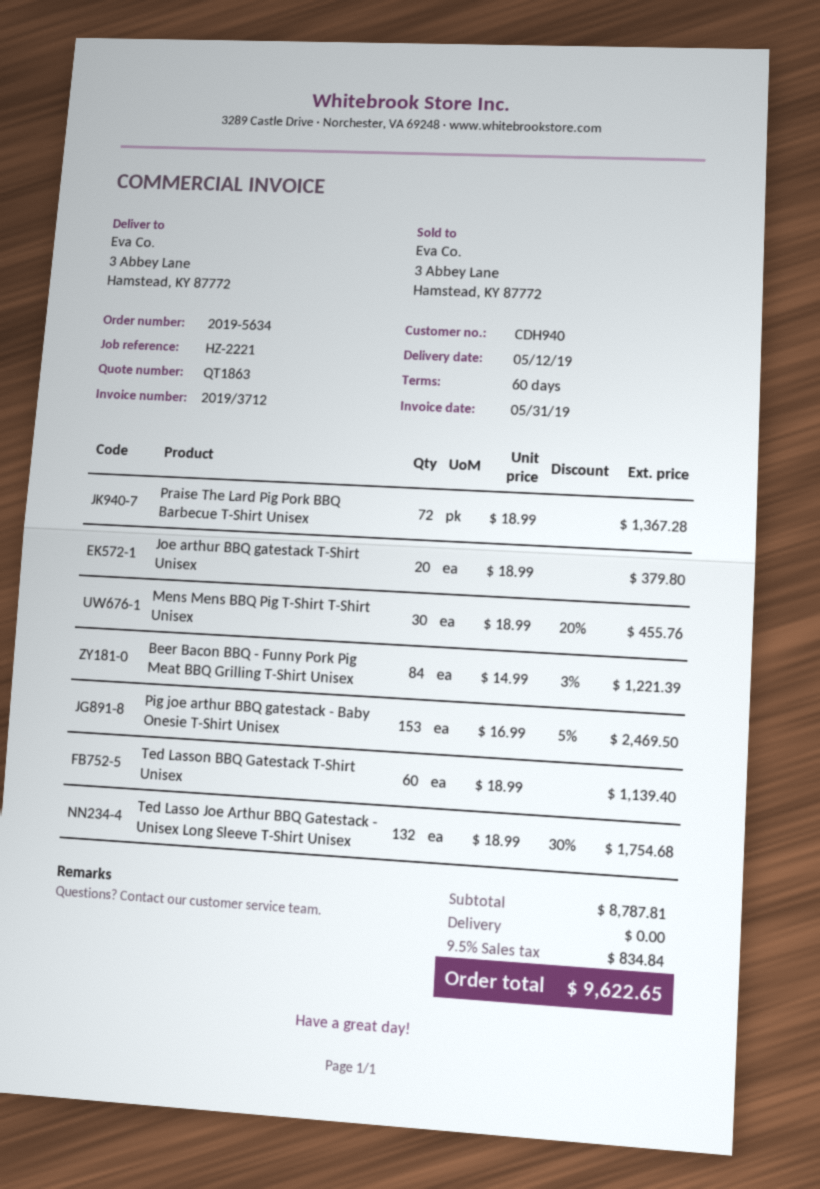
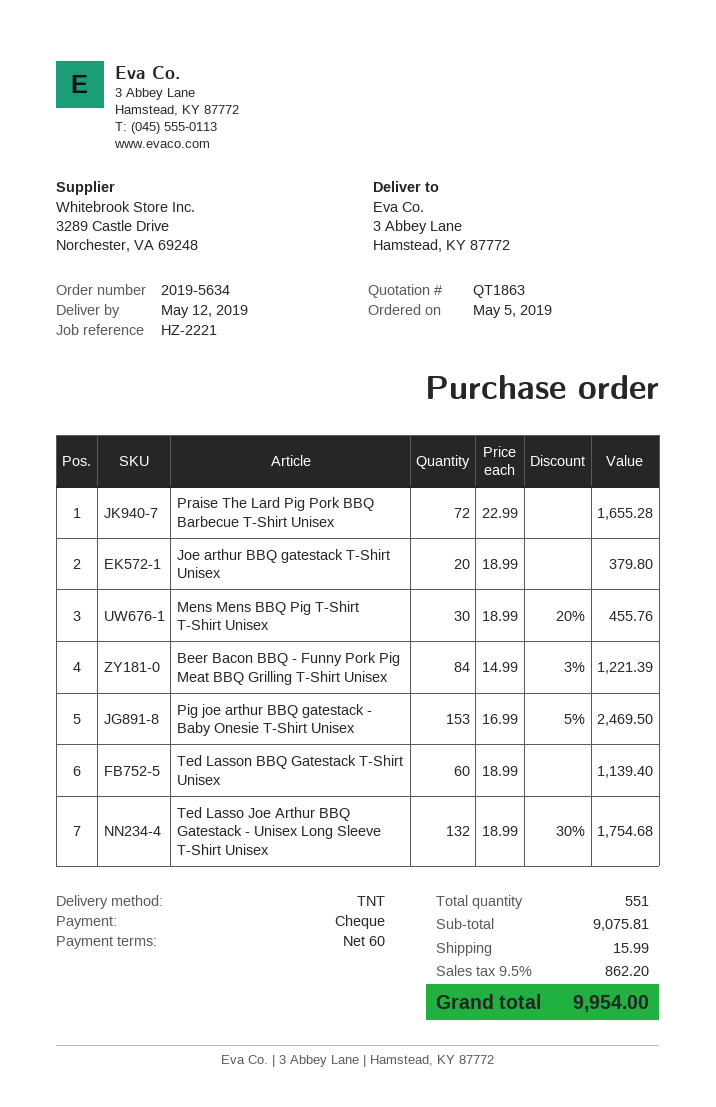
Praise The Lard Pig Pork BBQ Barbecue T-Shirt Unisex: 72 x 18.99 = 1367.28 -> 72 x 22.99 = 1655.28
subtotal: 8787.81 -> 9075.81
shipping: 0.00 -> 15.99
tax: 9.5% = 834.84 -> 9.5% = 862.20
total: 9622.65 -> 9954.00

